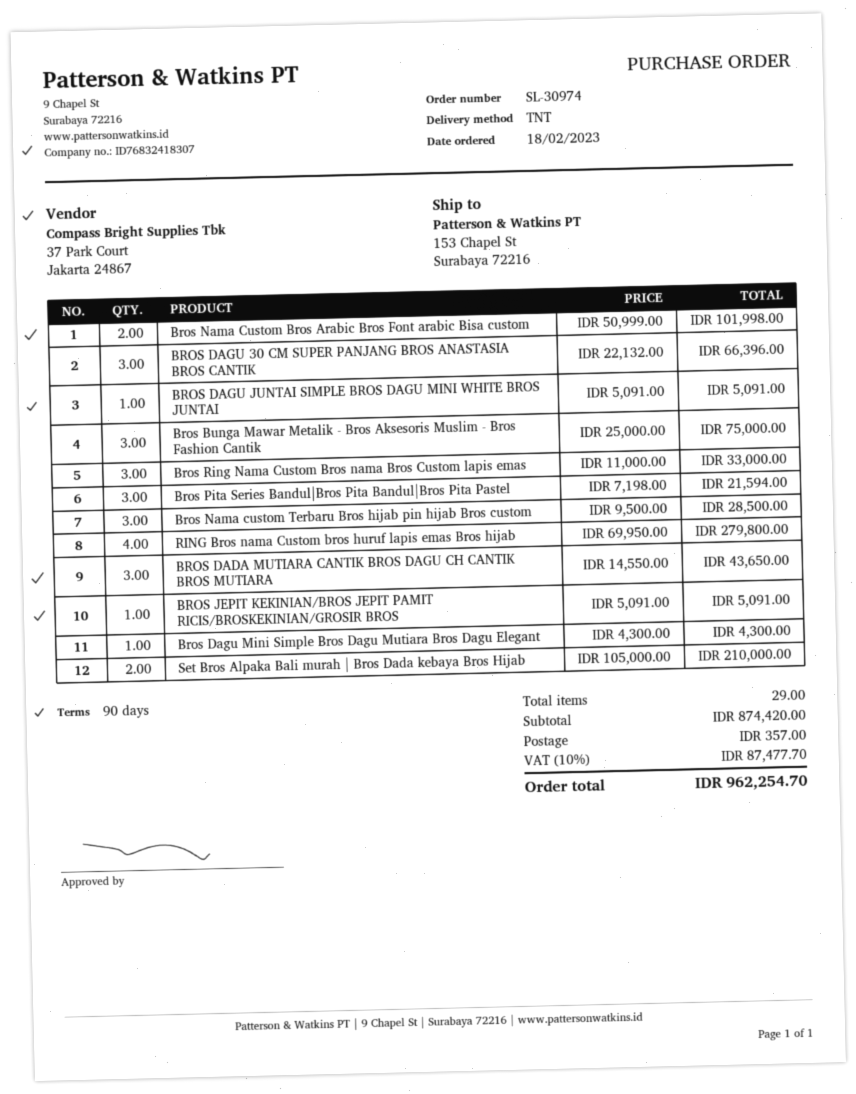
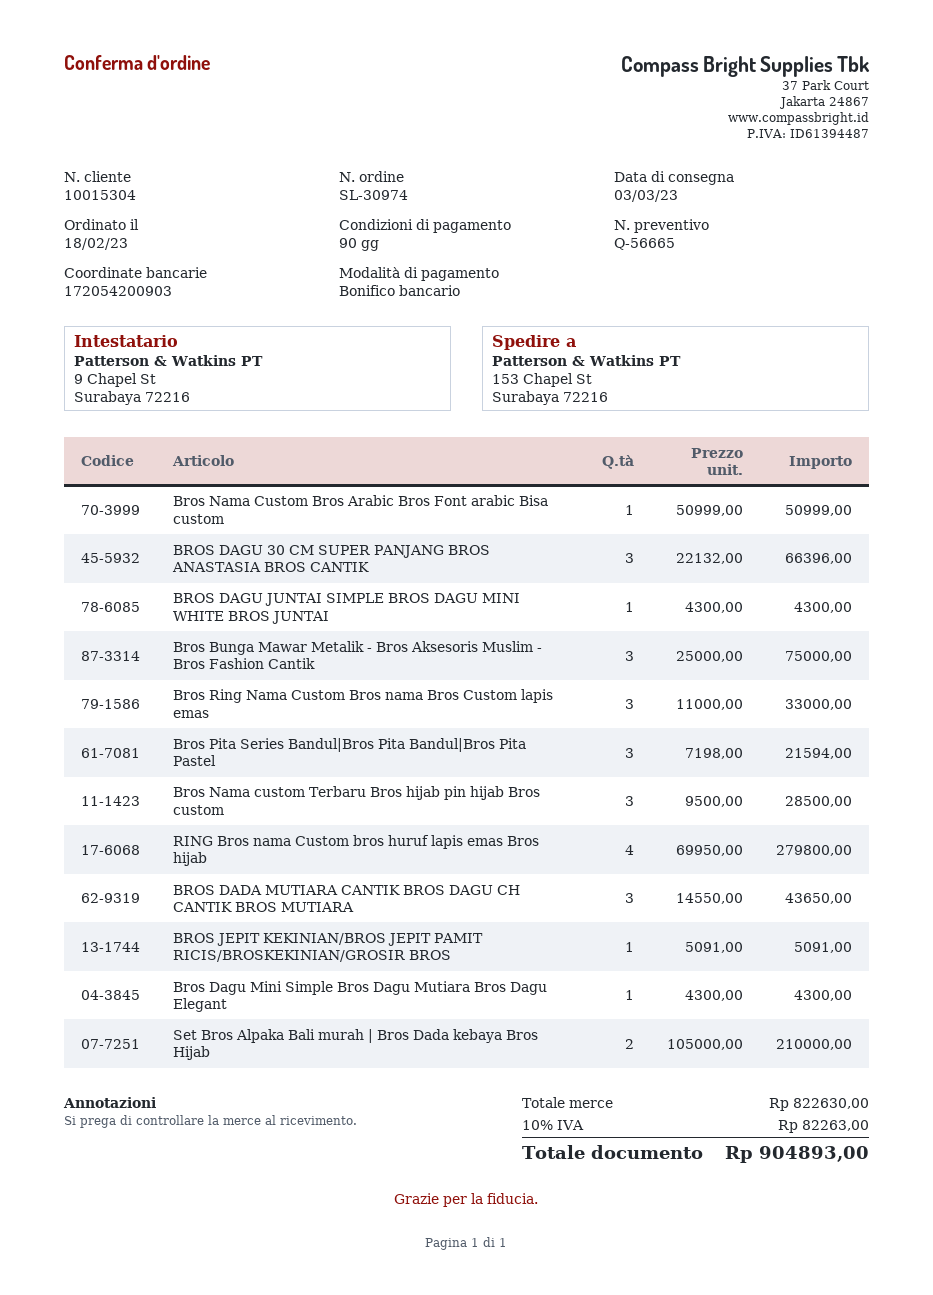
Bros Nama Custom Bros Arabic Bros Font arabic Bisa custom: 2 x 50999.00 = 101998.00 -> 1 x 50999.00 = 50999.00
BROS DAGU JUNTAI SIMPLE BROS DAGU MINI WHITE BROS JUNTAI: 1 x 5091.00 = 5091.00 -> 1 x 4300.00 = 4300.00
subtotal: 874420.00 -> 822630.00
shipping: 357.00 -> none
tax: 10% = 87477.70 -> 10% = 82263.00
total: 962254.70 -> 904893.00

